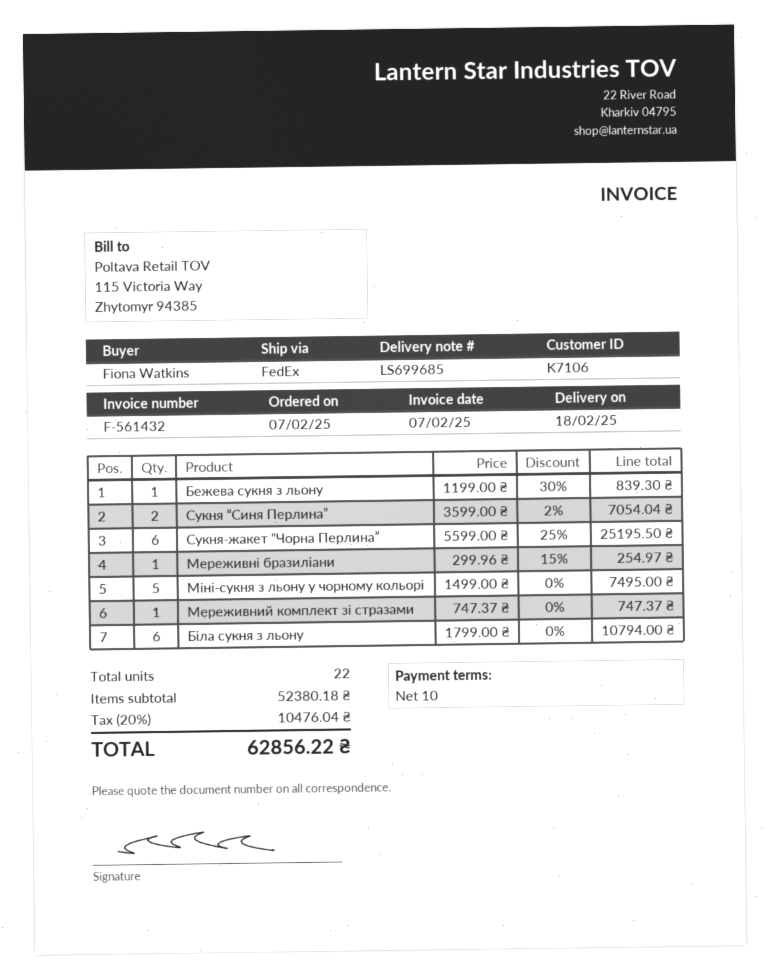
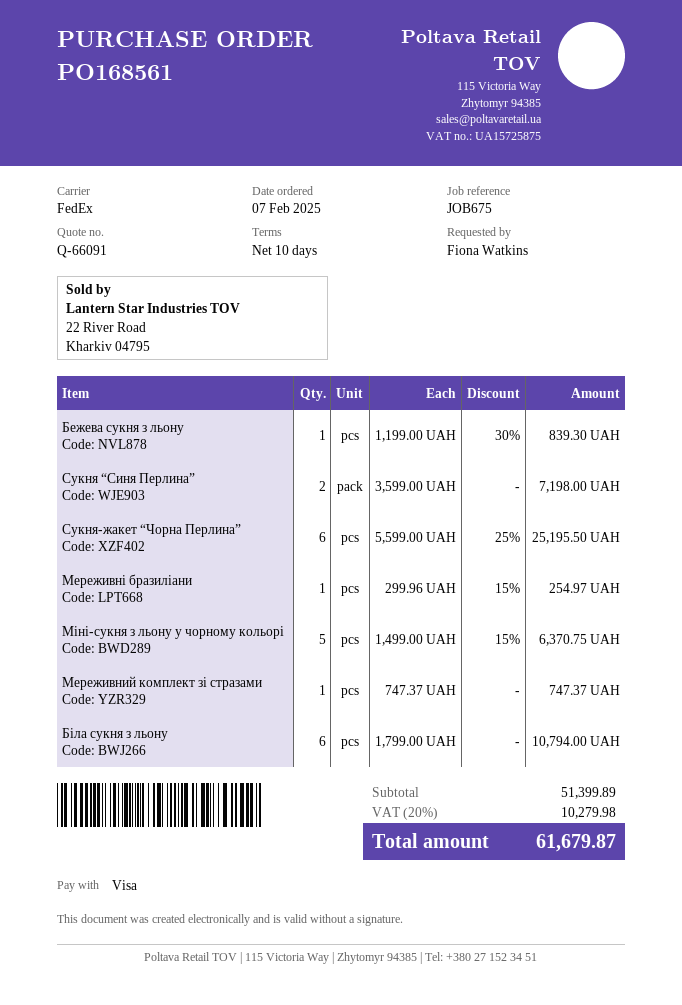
Сукня “Синя Перлина”: 2 x 3599.00 - 2% = 7054.04 -> 2 x 3599.00 = 7198.00
Міні-сукня з льону у чорному кольорі: 5 x 1499.00 = 7495.00 -> 5 x 1499.00 - 15% = 6370.75
subtotal: 52380.18 -> 51399.89
tax: 20% = 10476.04 -> 20% = 10279.98
total: 62856.22 -> 61679.87

